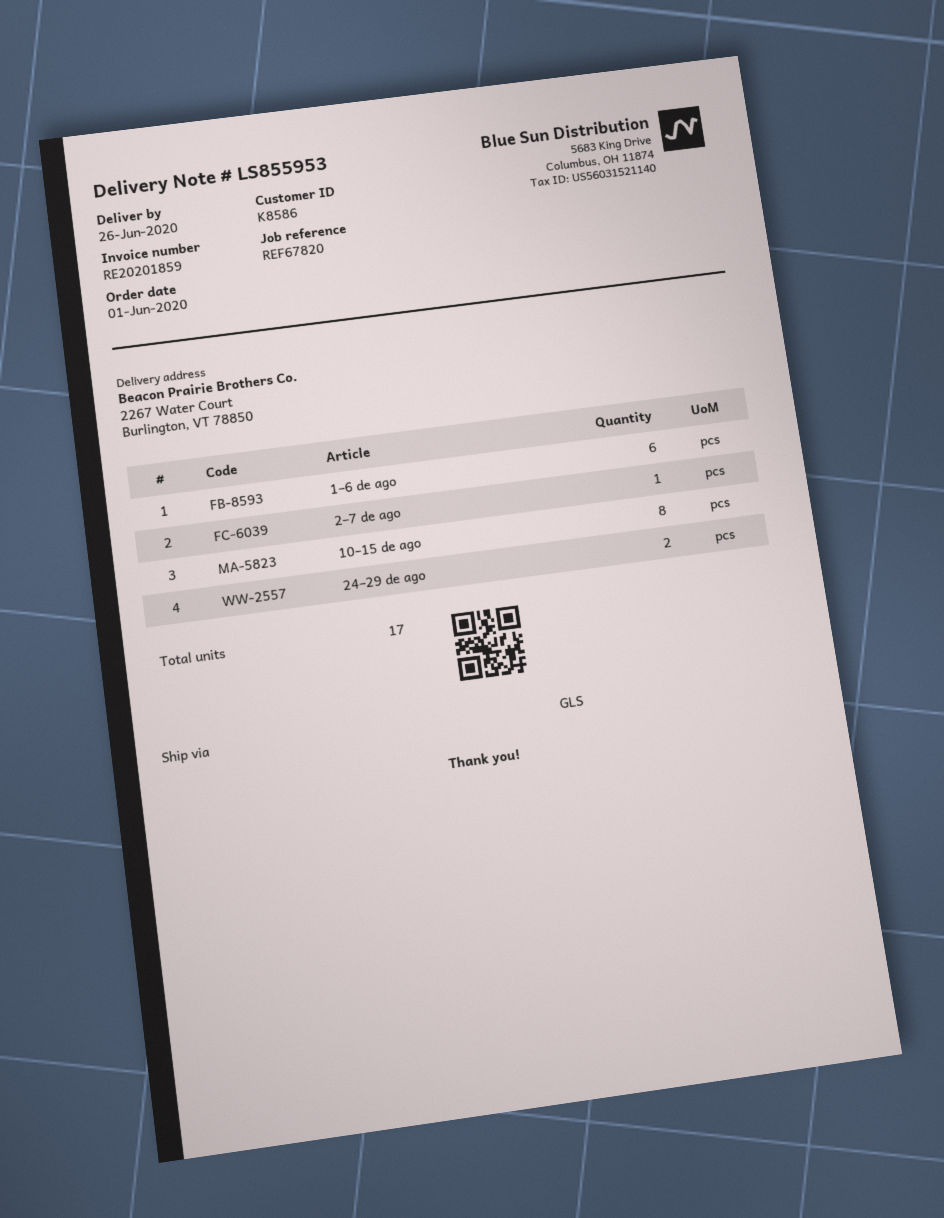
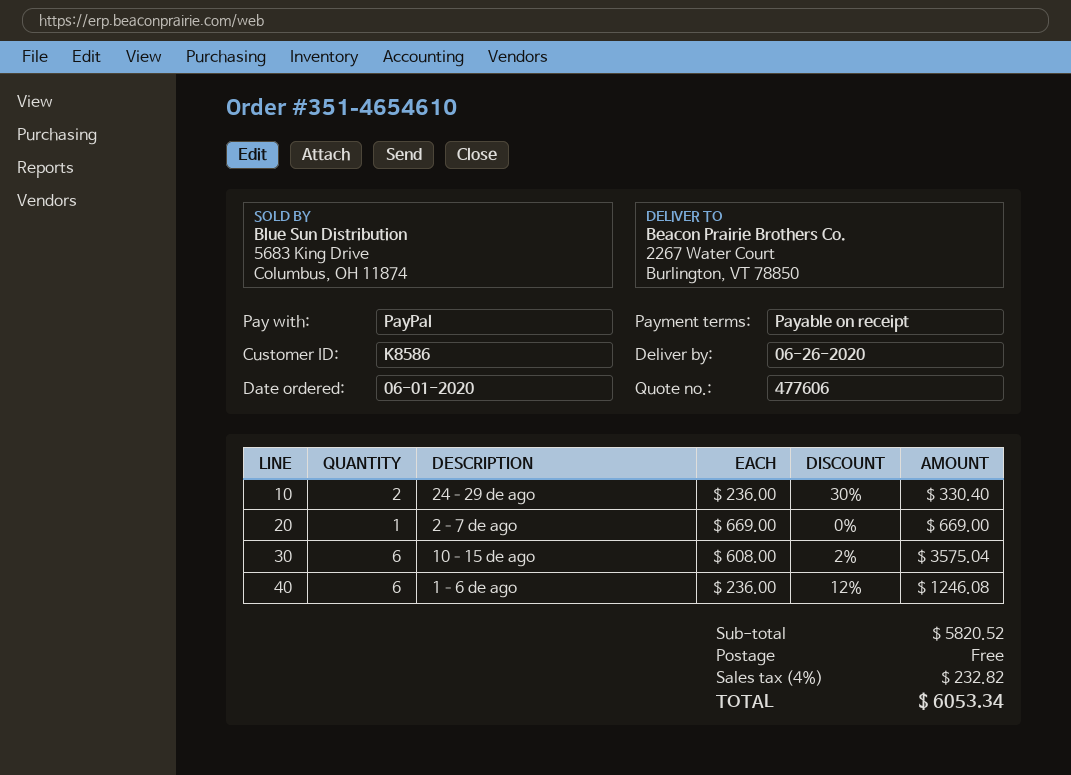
10–15 de ago: 8 -> 6

